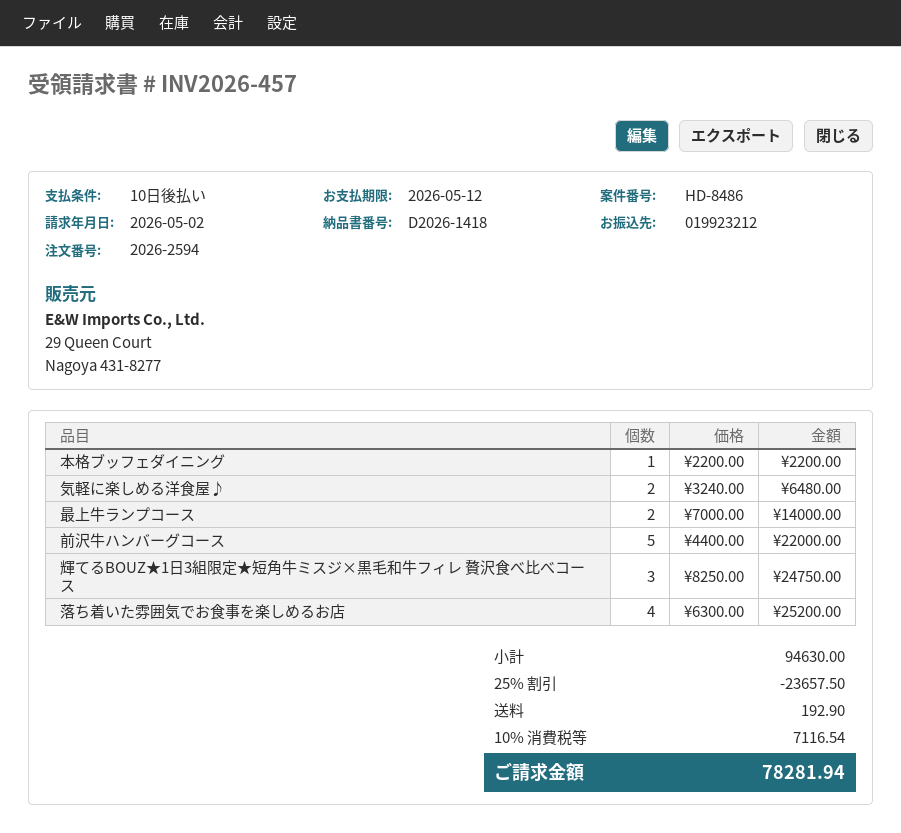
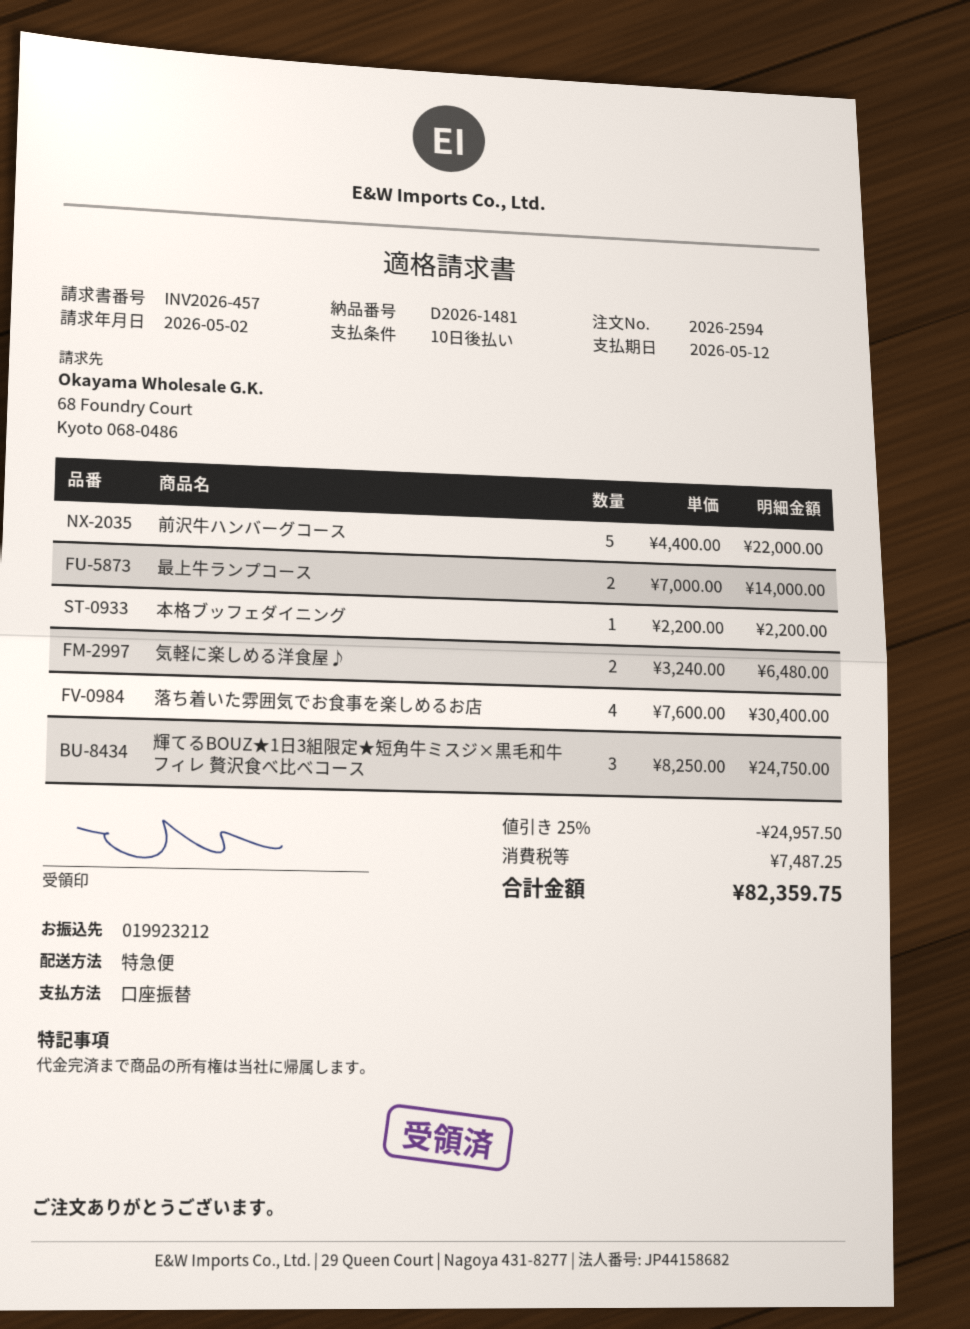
delivery note number: D2026-1418 -> D2026-1481
落ち着いた雰囲気でお食事を楽しめるお店: 4 x 6300.00 = 25200.00 -> 4 x 7600.00 = 30400.00
discount: 25% = 23657.50 -> 25% = 24957.50
shipping: 192.90 -> none
tax: 7116.54 -> 7487.25
total: 78281.94 -> 82359.75

